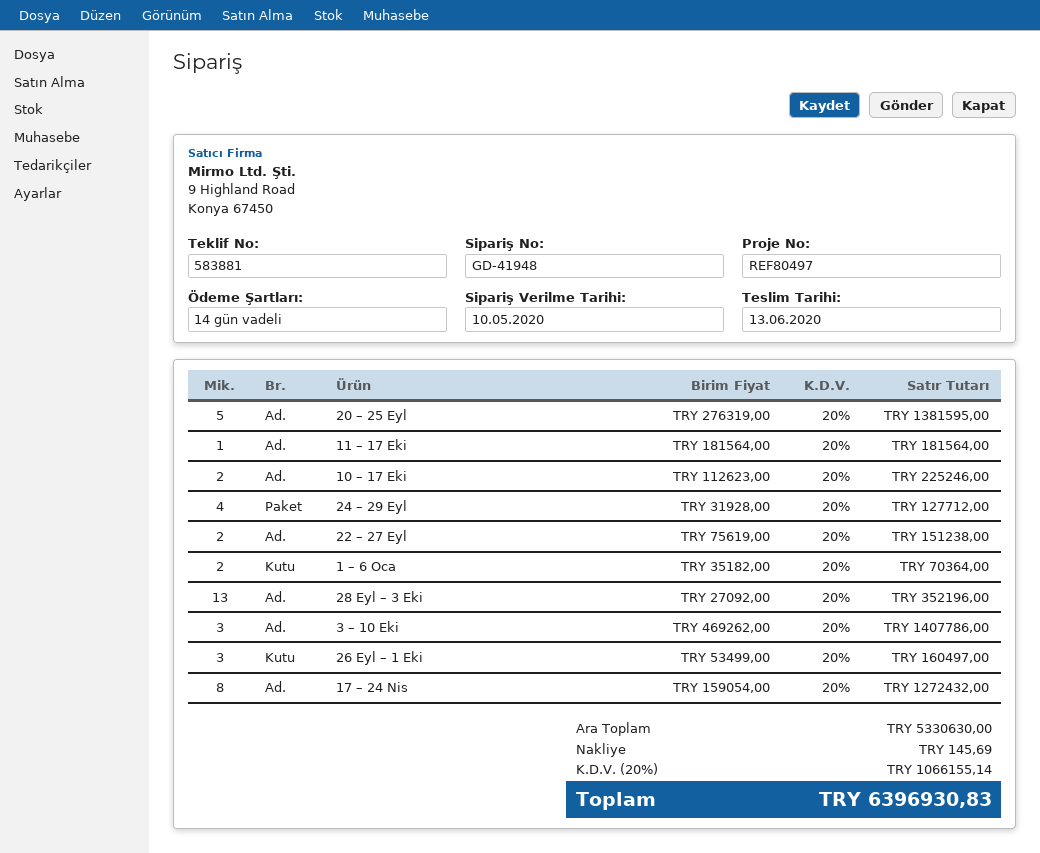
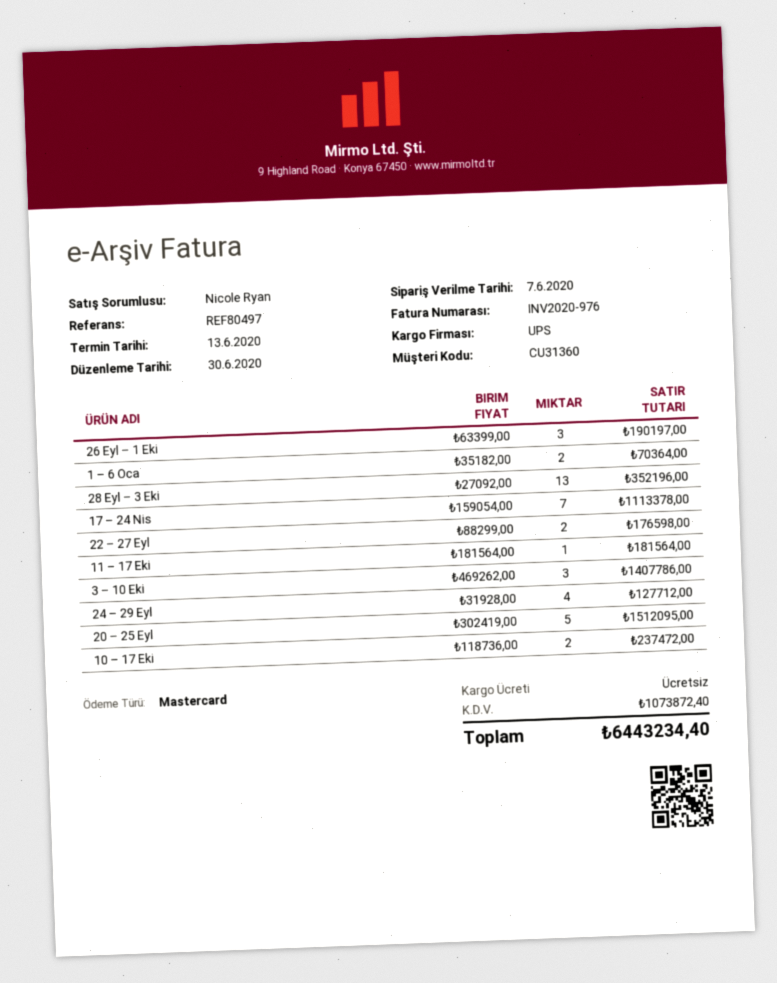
order date: 2020-05-10 -> 2020-06-07
20 – 25 Eyl: 5 x 276319.00 = 1381595.00 -> 5 x 302419.00 = 1512095.00
10 – 17 Eki: 2 x 112623.00 = 225246.00 -> 2 x 118736.00 = 237472.00
22 – 27 Eyl: 2 x 75619.00 = 151238.00 -> 2 x 88299.00 = 176598.00
26 Eyl – 1 Eki: 3 x 53499.00 = 160497.00 -> 3 x 63399.00 = 190197.00
17 – 24 Nis: 8 x 159054.00 = 1272432.00 -> 7 x 159054.00 = 1113378.00
shipping: 145.69 -> 0.00
tax: 1066155.14 -> 1073872.40
total: 6396930.83 -> 6443234.40

